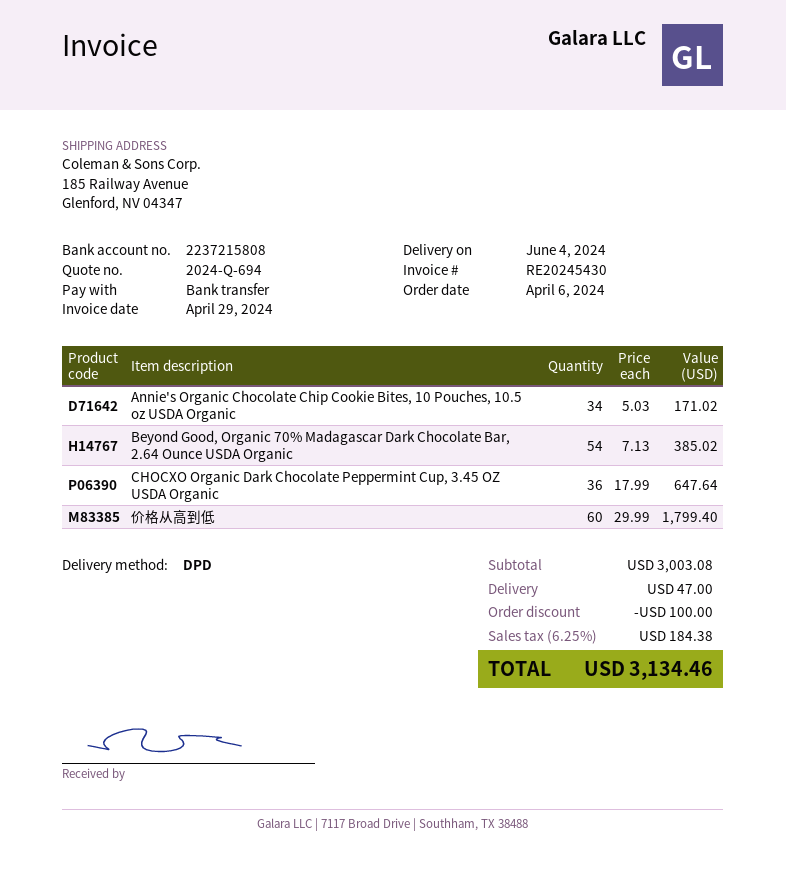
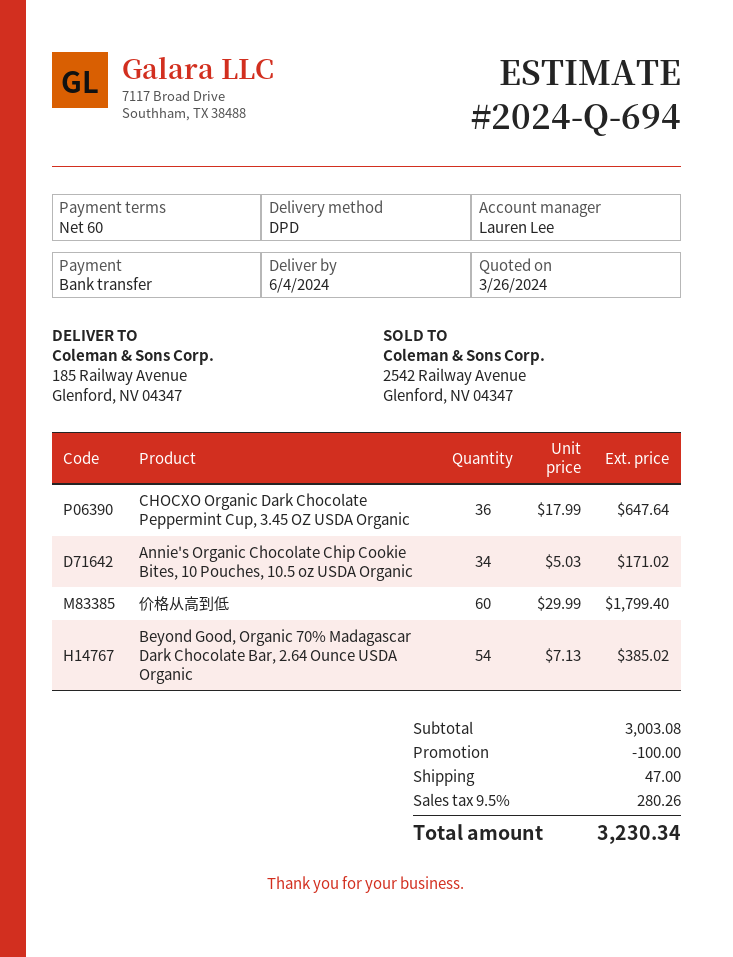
tax: 6.25% = 184.38 -> 9.5% = 280.26
total: 3134.46 -> 3230.34

